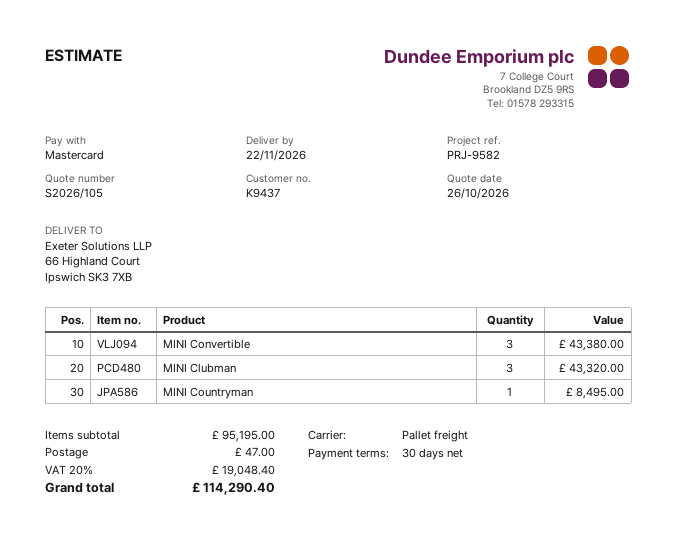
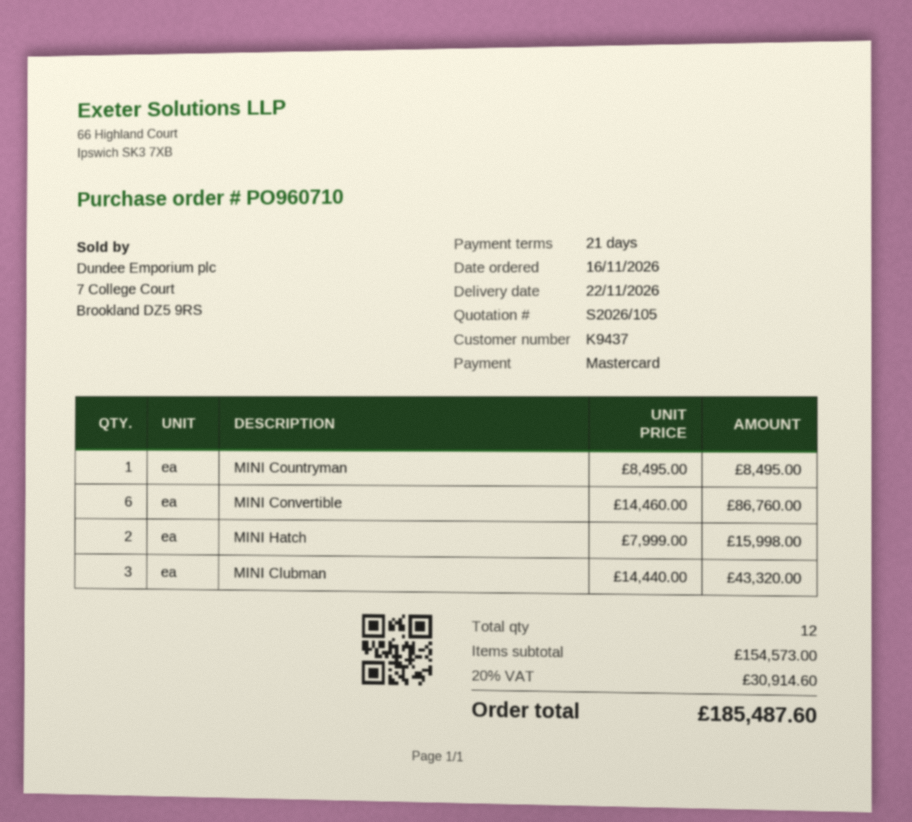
payment terms: 30 days -> 21 days
MINI Convertible: 3 for 43380.00 -> 6 for 86760.00
MINI Hatch: none -> 2 for 15998.00
subtotal: 95195.00 -> 154573.00
shipping: 47.00 -> none
tax: 20% = 19048.40 -> 20% = 30914.60
total: 114290.40 -> 185487.60

